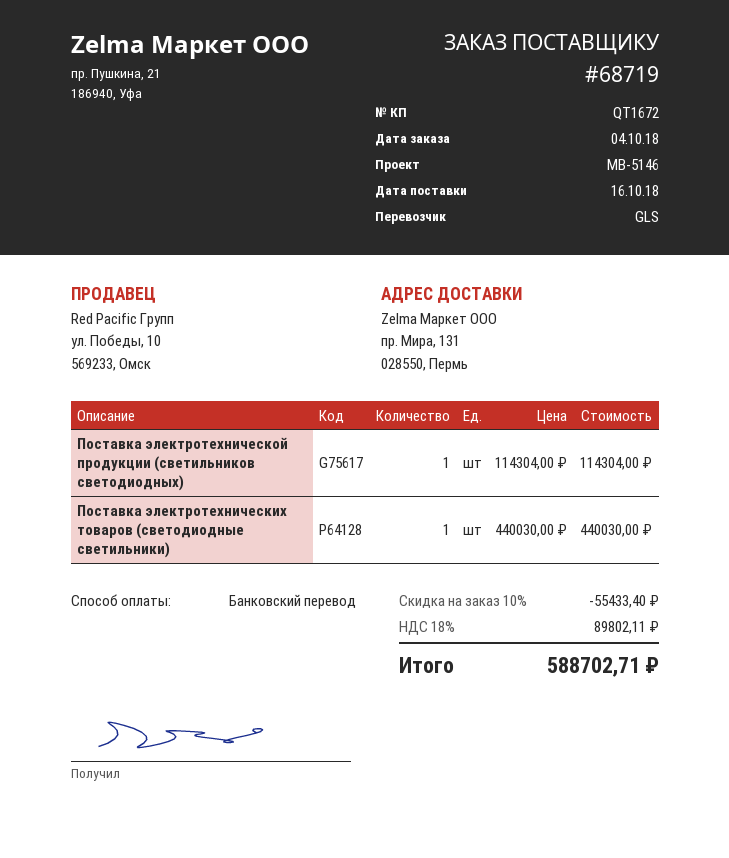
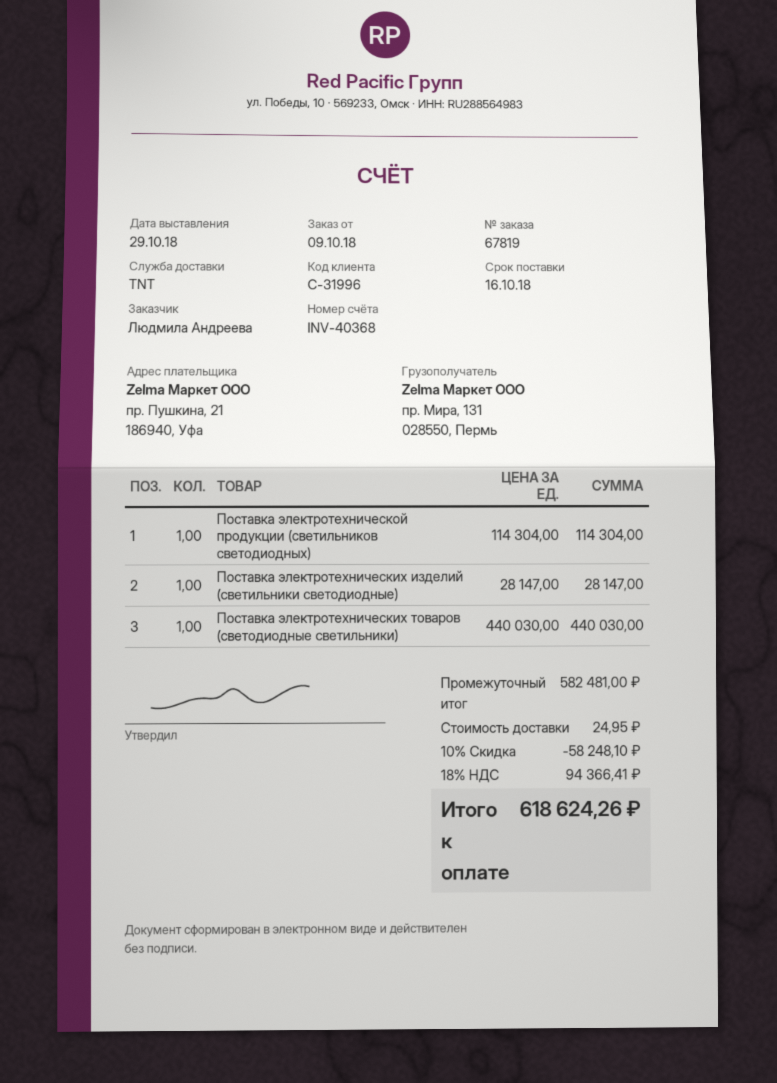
order number: 68719 -> 67819
order date: 2018-10-04 -> 2018-10-09
shipping method: GLS -> TNT
Поставка электротехнических изделий (светильники светодиодные): none -> 1 x 28147.00 = 28147.00
discount: 10% = 55433.40 -> 10% = 58248.10
shipping: none -> 24.95
tax: 18% = 89802.11 -> 18% = 94366.41
total: 588702.71 -> 618624.26

